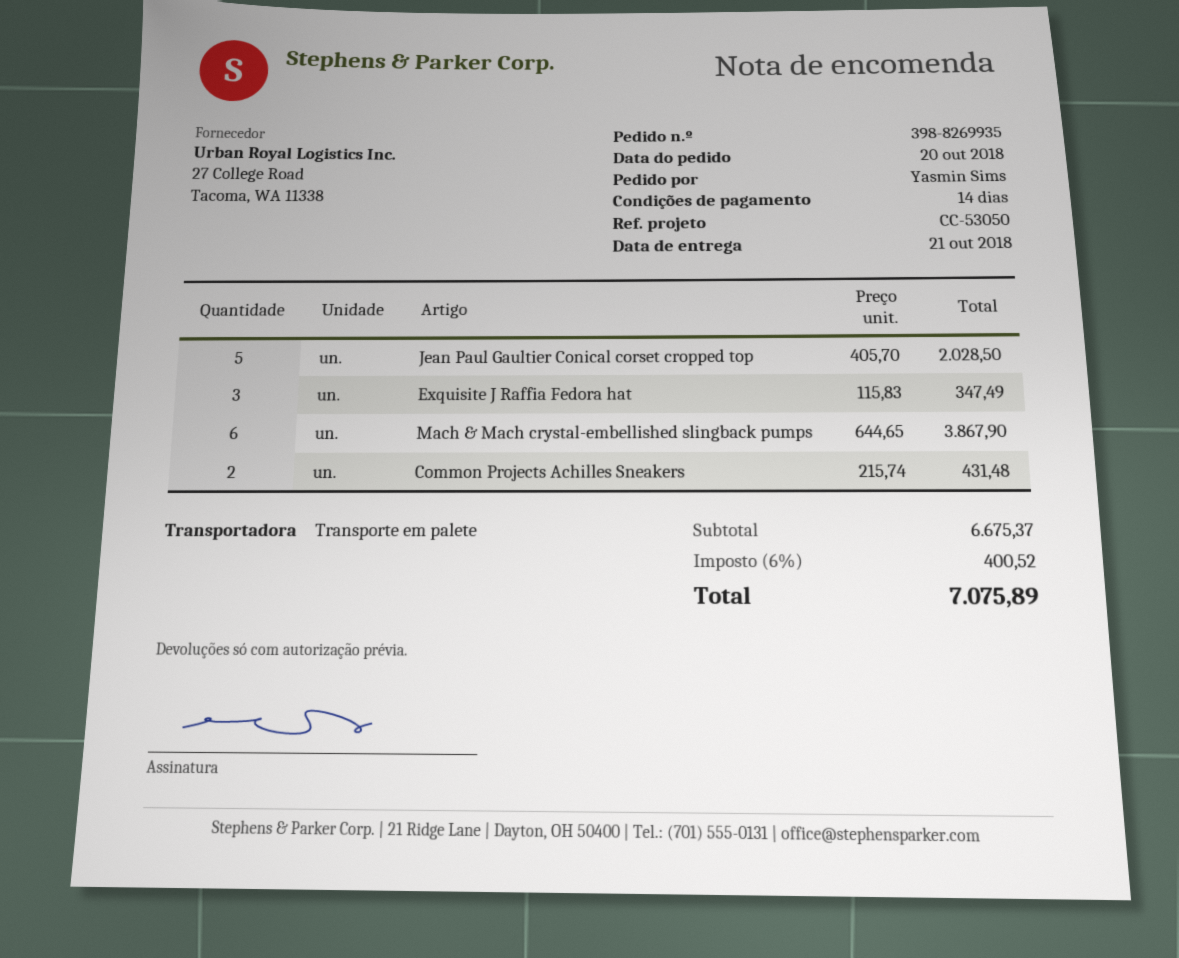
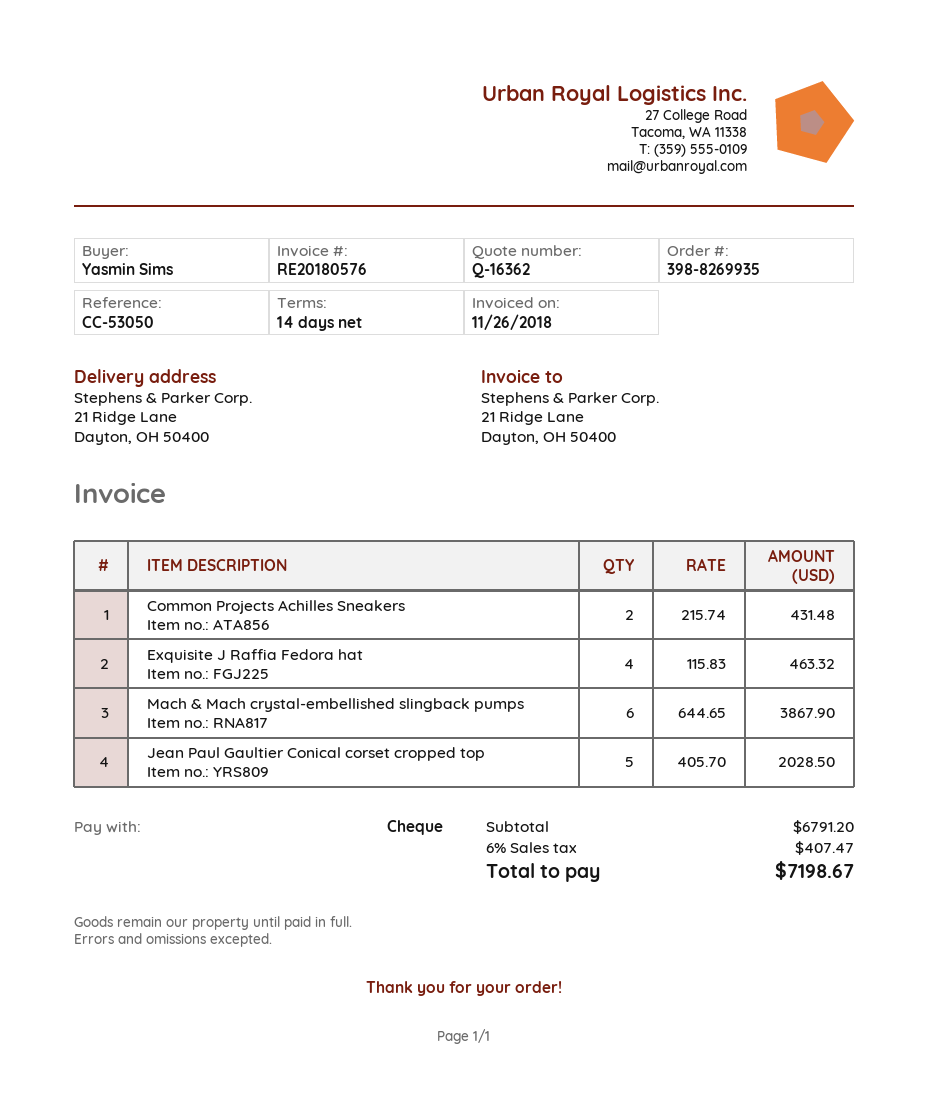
Exquisite J Raffia Fedora hat: 3 x 115.83 = 347.49 -> 4 x 115.83 = 463.32
subtotal: 6675.37 -> 6791.20
tax: 6% = 400.52 -> 6% = 407.47
total: 7075.89 -> 7198.67

